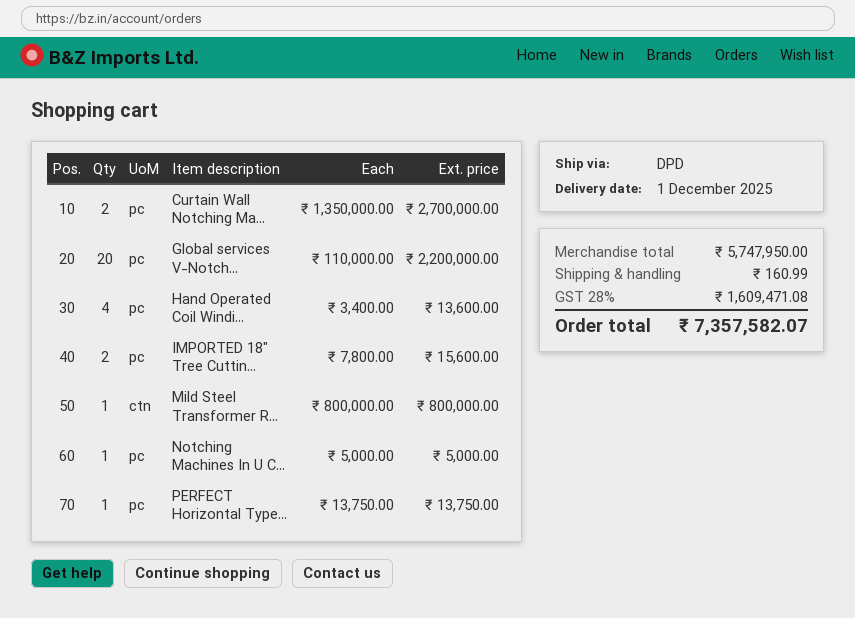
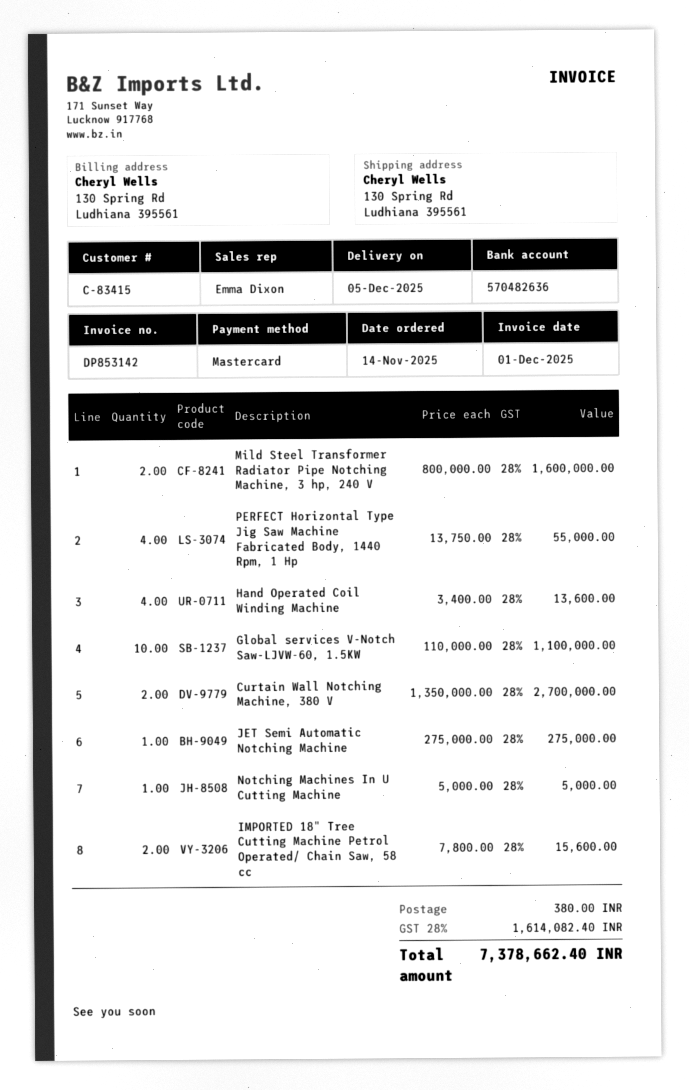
delivery date: 2025-12-01 -> 2025-12-05
Global services V-Notch...: 20 x 110000.00 = 2200000.00 -> 10 x 110000.00 = 1100000.00
Mild Steel Transformer R...: 1 x 800000.00 = 800000.00 -> 2 x 800000.00 = 1600000.00
PERFECT Horizontal Type...: 1 x 13750.00 = 13750.00 -> 4 x 13750.00 = 55000.00
JET Semi Automatic Notching Machine: none -> 1 x 275000.00 = 275000.00
shipping: 160.99 -> 380.00
tax: 28% = 1609471.08 -> 28% = 1614082.40
total: 7357582.07 -> 7378662.40

